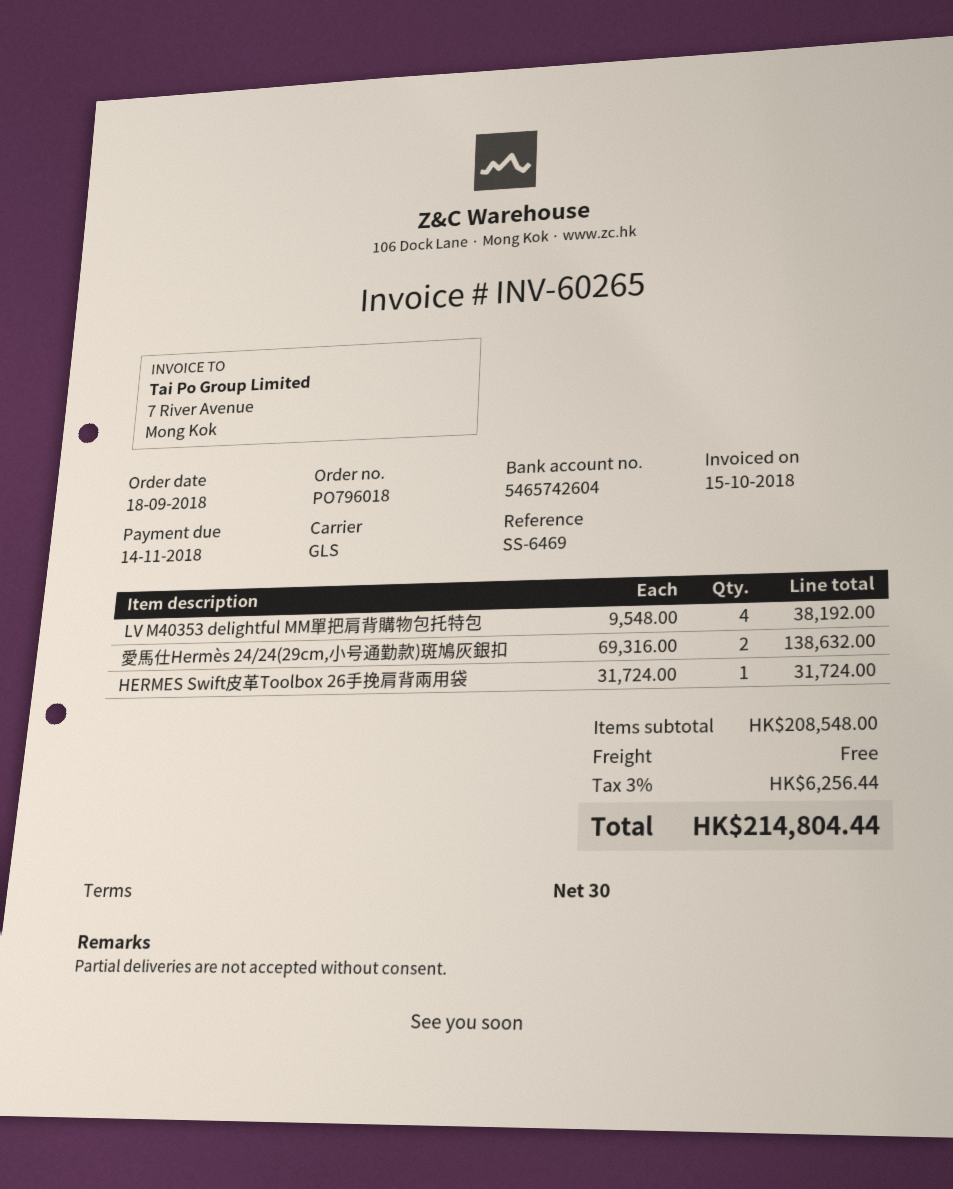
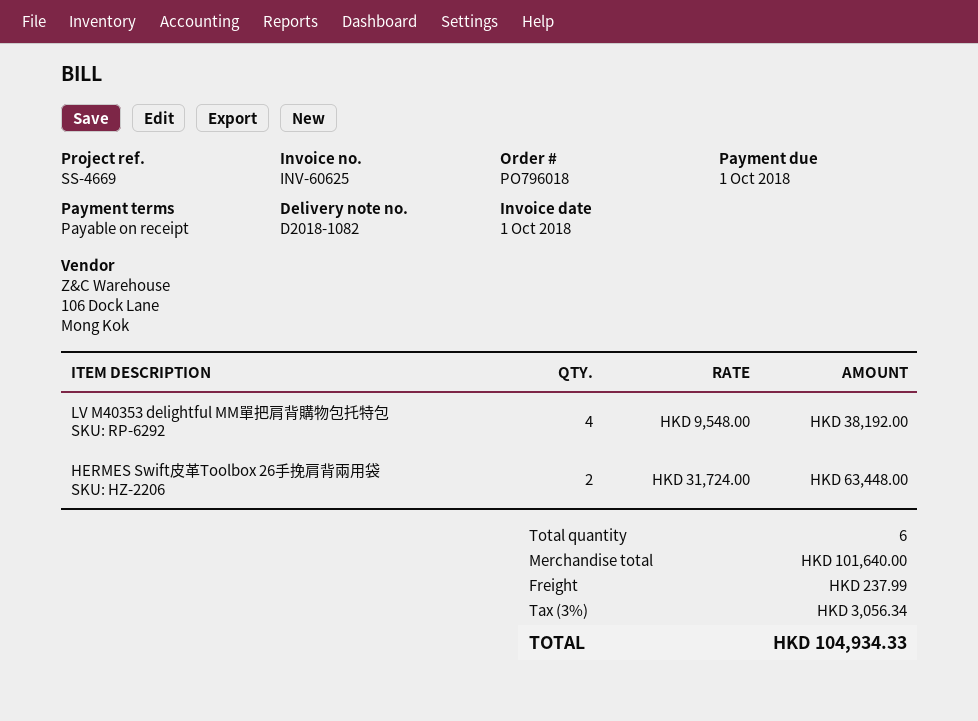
invoice number: INV-60265 -> INV-60625
invoice date: 2018-10-15 -> 2018-10-01
payment terms: 30 days -> on receipt
due date: 2018-11-14 -> 2018-10-01
reference: SS-6469 -> SS-4669
愛馬仕Hermès 24/24(29cm,小号通勤款)斑鳩灰銀扣: 2 x 69316.00 = 138632.00 -> none
HERMES Swift皮革Toolbox 26手挽肩背兩用袋: 1 x 31724.00 = 31724.00 -> 2 x 31724.00 = 63448.00
subtotal: 208548.00 -> 101640.00
shipping: 0.00 -> 237.99
tax: 3% = 6256.44 -> 3% = 3056.34
total: 214804.44 -> 104934.33

